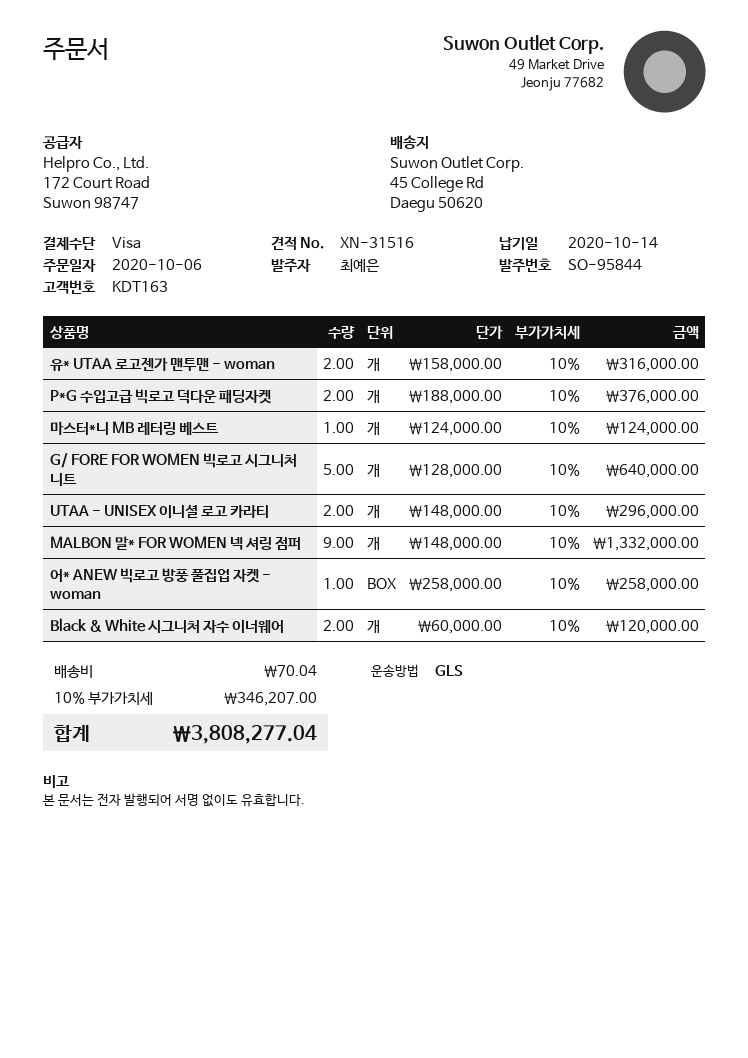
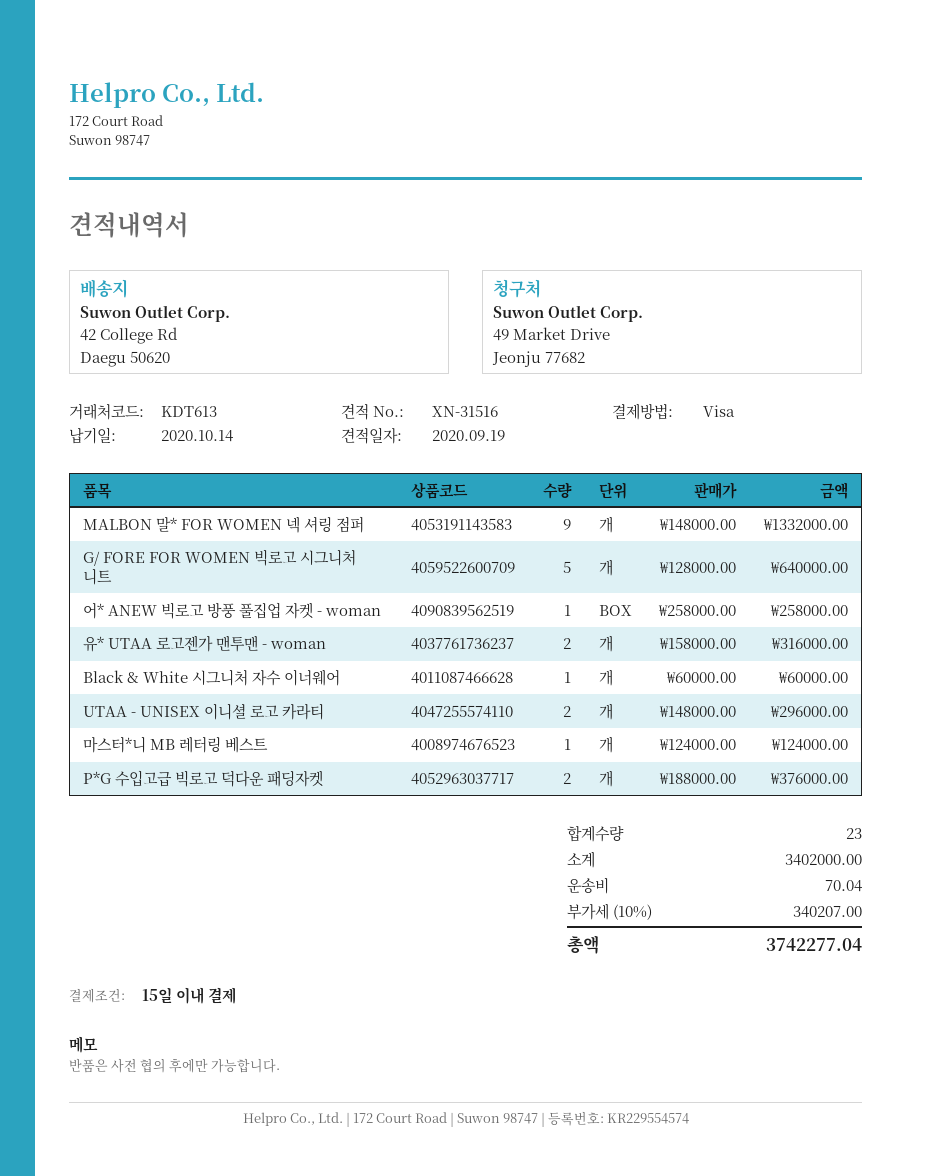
customer number: KDT163 -> KDT613
ship to: 45 College Rd, Daegu 50620 -> 42 College Rd, Daegu 50620
Black & White 시그니처 자수 이너웨어: 2 x 60000.00 = 120000.00 -> 1 x 60000.00 = 60000.00
tax: 10% = 346207.00 -> 10% = 340207.00
total: 3808277.04 -> 3742277.04

